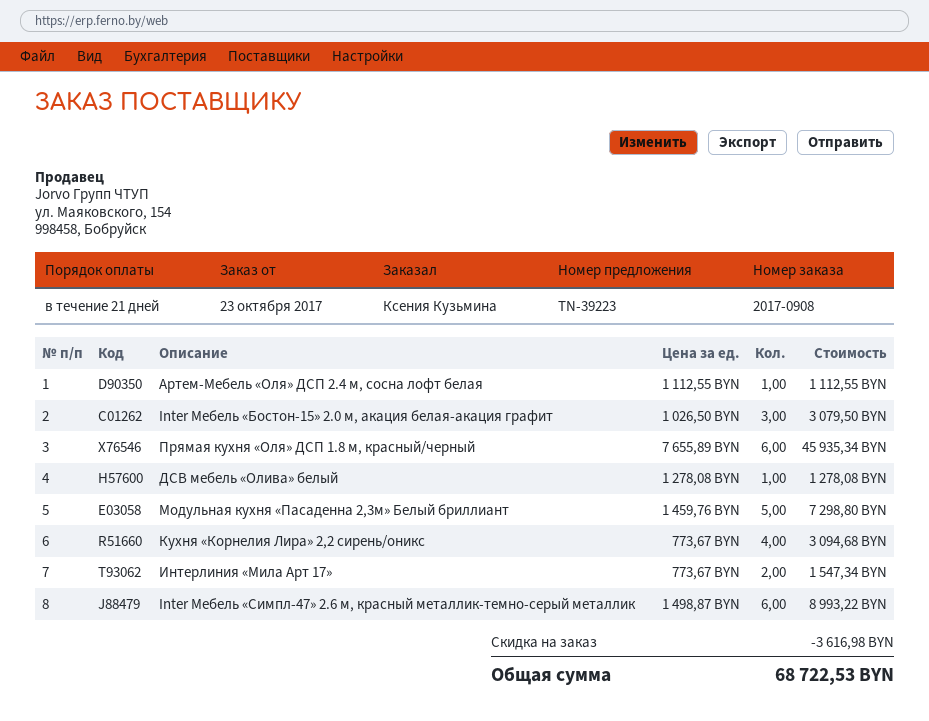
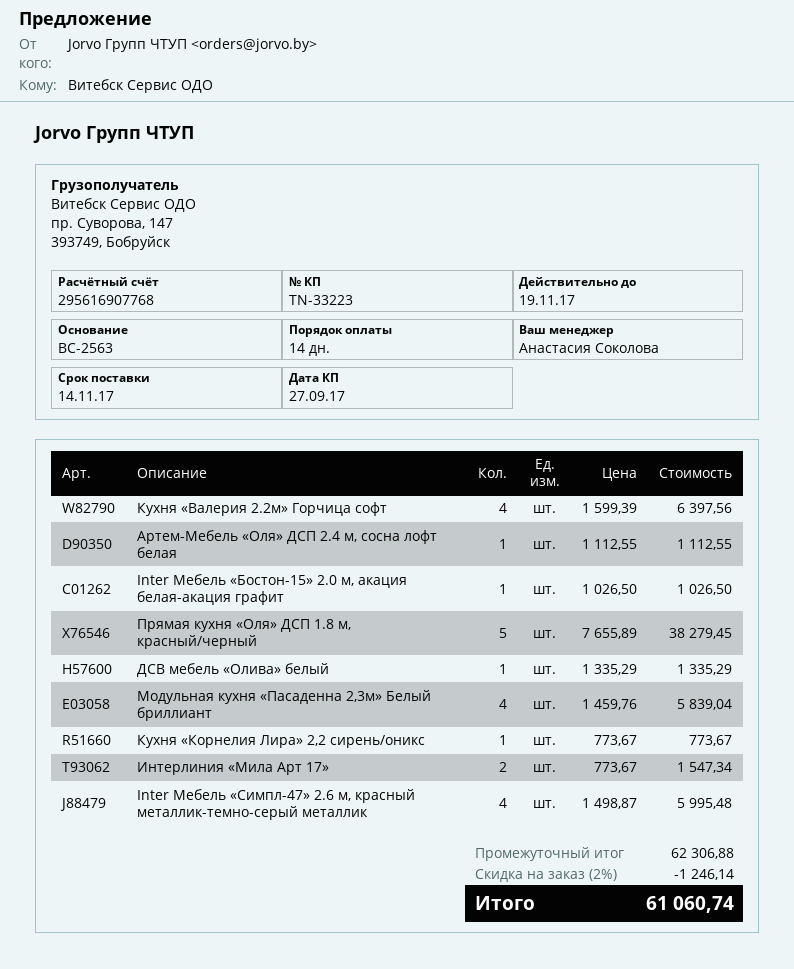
quote number: TN-39223 -> TN-33223
payment terms: 21 days -> 14 days
Inter Мебель «Бостон-15» 2.0 м, акация белая-акация графит: 3 x 1026.50 = 3079.50 -> 1 x 1026.50 = 1026.50
Прямая кухня «Оля» ДСП 1.8 м, красный/черный: 6 x 7655.89 = 45935.34 -> 5 x 7655.89 = 38279.45
ДСВ мебель «Олива» белый: 1 x 1278.08 = 1278.08 -> 1 x 1335.29 = 1335.29
Модульная кухня «Пасаденна 2,3м» Белый бриллиант: 5 x 1459.76 = 7298.80 -> 4 x 1459.76 = 5839.04
Кухня «Корнелия Лира» 2,2 сирень/оникс: 4 x 773.67 = 3094.68 -> 1 x 773.67 = 773.67
Inter Мебель «Симпл-47» 2.6 м, красный металлик-темно-серый металлик: 6 x 1498.87 = 8993.22 -> 4 x 1498.87 = 5995.48
Кухня «Валерия 2.2м» Горчица софт: none -> 4 x 1599.39 = 6397.56
discount: 3616.98 -> 1246.14
total: 68722.53 -> 61060.74

